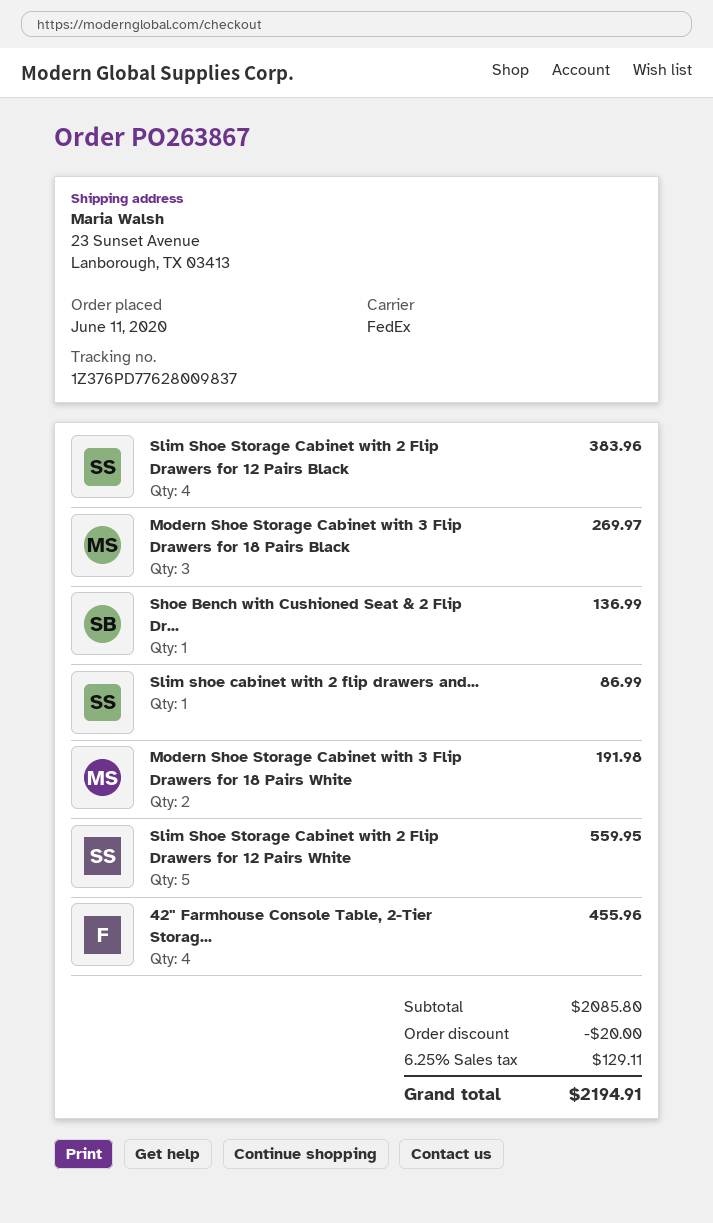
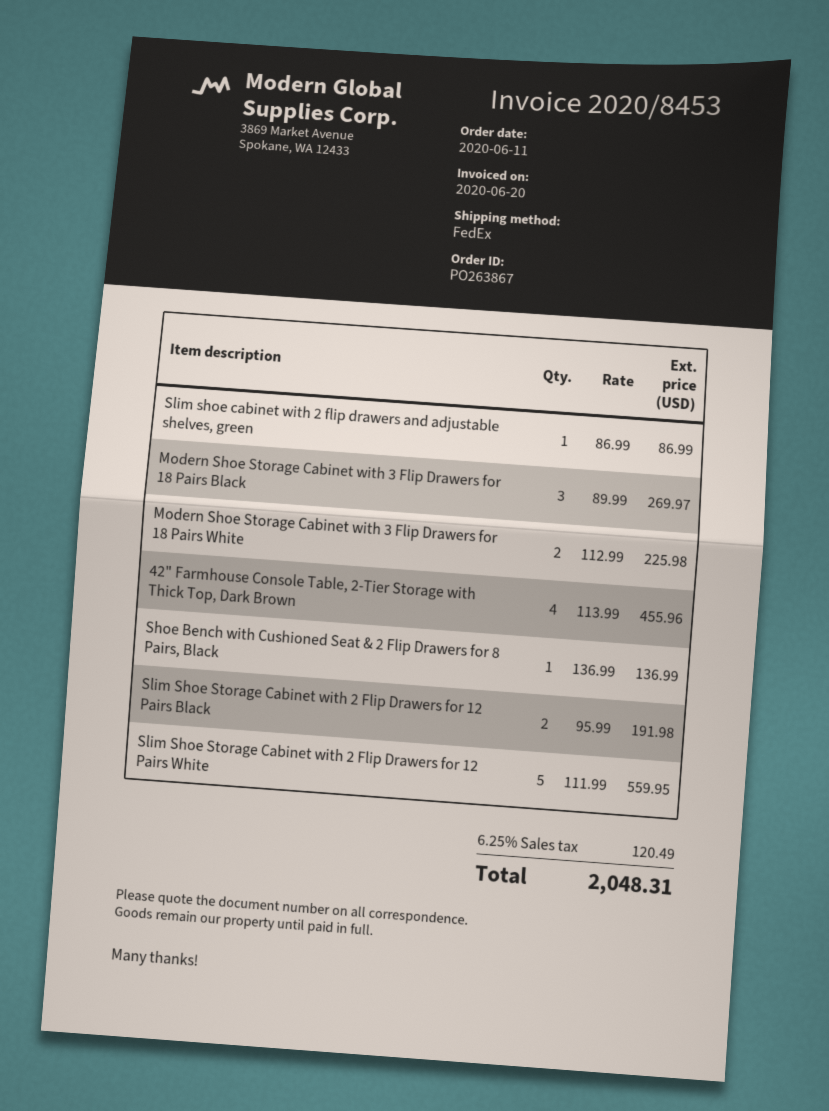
Slim Shoe Storage Cabinet with 2 Flip Drawers for 12 Pairs Black: 4 for 383.96 -> 2 for 191.98
Modern Shoe Storage Cabinet with 3 Flip Drawers for 18 Pairs White: 2 for 191.98 -> 2 for 225.98
discount: 20.00 -> none
tax: 6.25% = 129.11 -> 6.25% = 120.49
total: 2194.91 -> 2048.31

